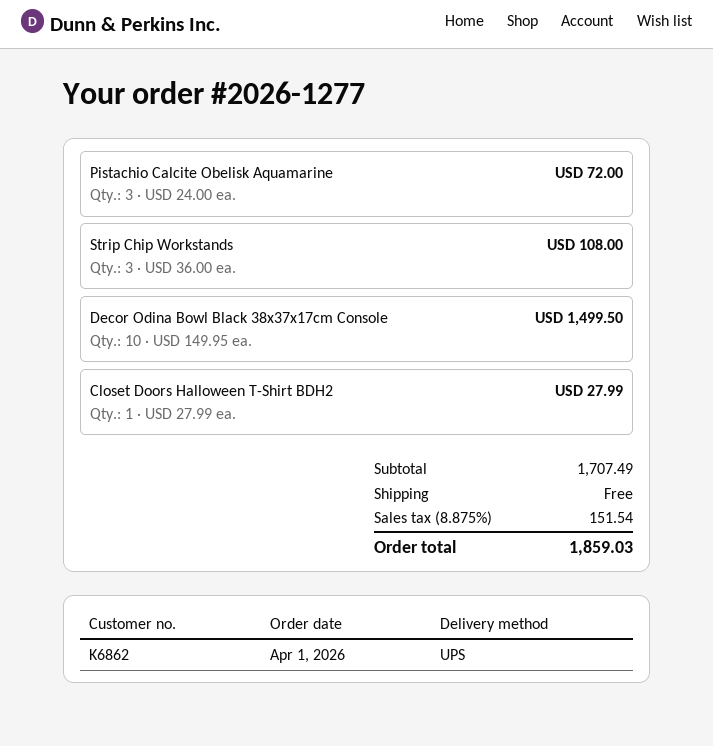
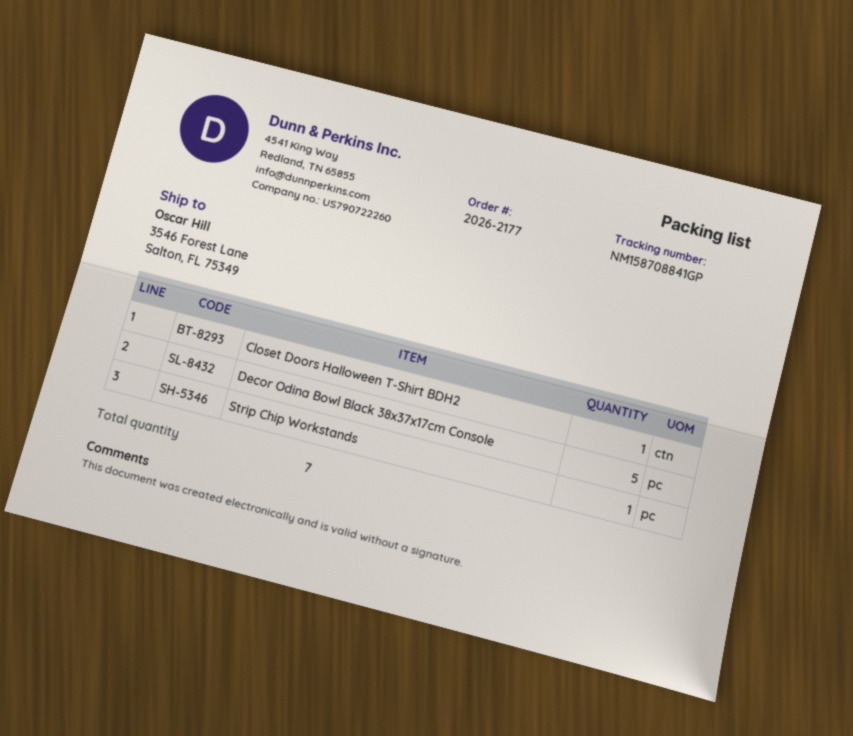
order number: 2026-1277 -> 2026-2177
Pistachio Calcite Obelisk Aquamarine: 3 -> none
Strip Chip Workstands: 3 -> 1
Decor Odina Bowl Black 38x37x17cm Console: 10 -> 5

